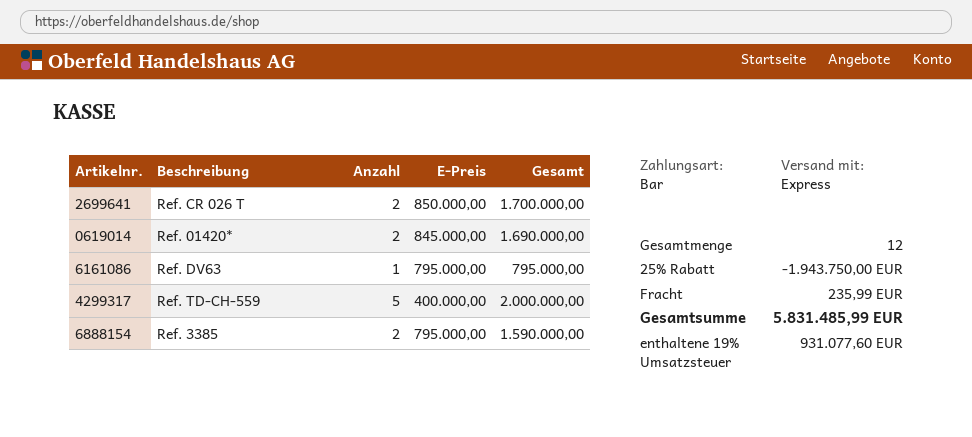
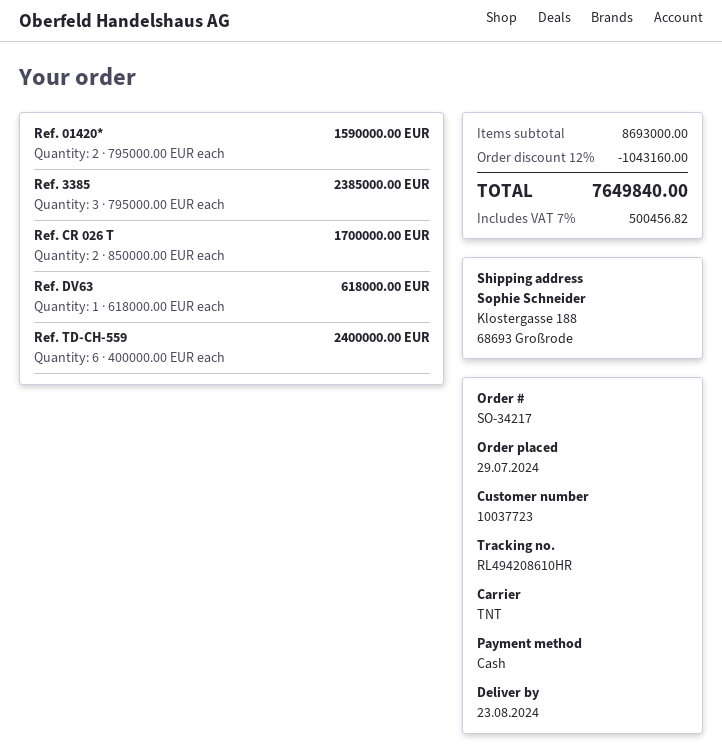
shipping method: express -> TNT
Ref. 01420*: 2 x 845000.00 = 1690000.00 -> 2 x 795000.00 = 1590000.00
Ref. DV63: 1 x 795000.00 = 795000.00 -> 1 x 618000.00 = 618000.00
Ref. TD-CH-559: 5 x 400000.00 = 2000000.00 -> 6 x 400000.00 = 2400000.00
Ref. 3385: 2 x 795000.00 = 1590000.00 -> 3 x 795000.00 = 2385000.00
discount: 25% = 1943750.00 -> 12% = 1043160.00
shipping: 235.99 -> none
tax: 19% = 931077.60 -> 7% = 500456.82
total: 5831485.99 -> 7649840.00

